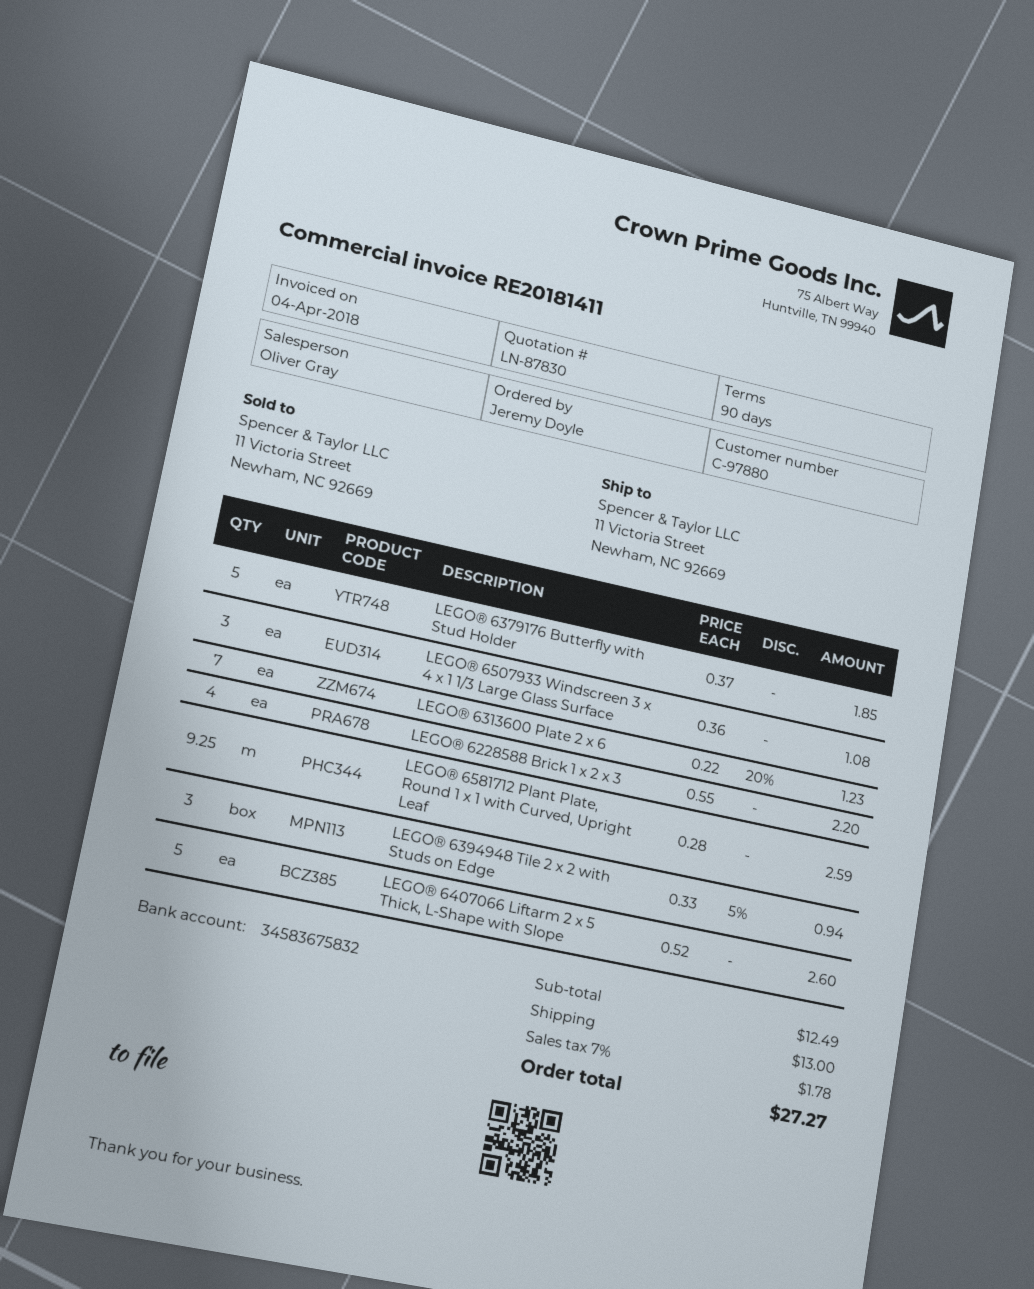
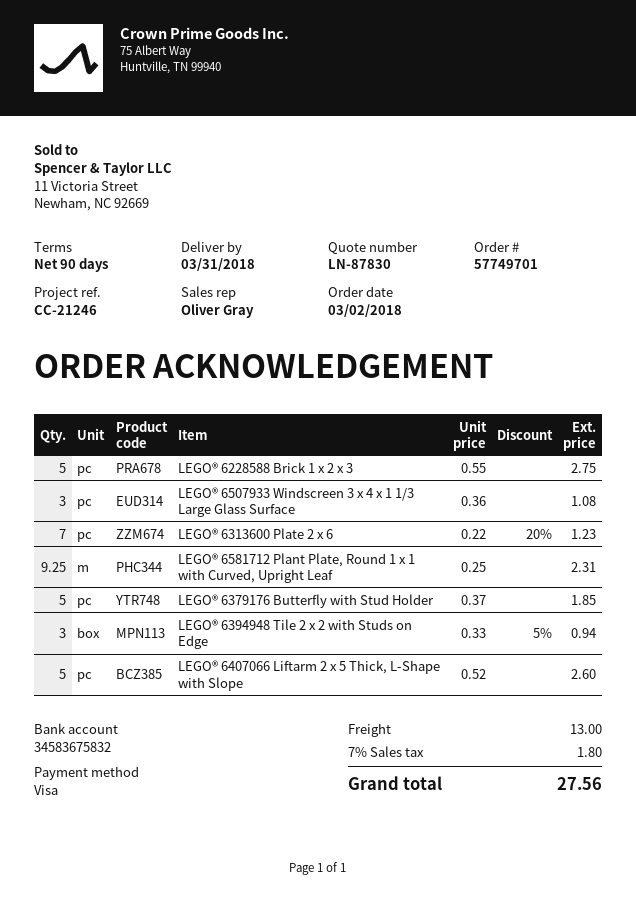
LEGO® 6228588 Brick 1 x 2 x 3: 4 x 0.55 = 2.20 -> 5 x 0.55 = 2.75
LEGO® 6581712 Plant Plate, Round 1 x 1 with Curved, Upright Leaf: 9.25 x 0.28 = 2.59 -> 9.25 x 0.25 = 2.31
tax: 7% = 1.78 -> 7% = 1.80
total: 27.27 -> 27.56

